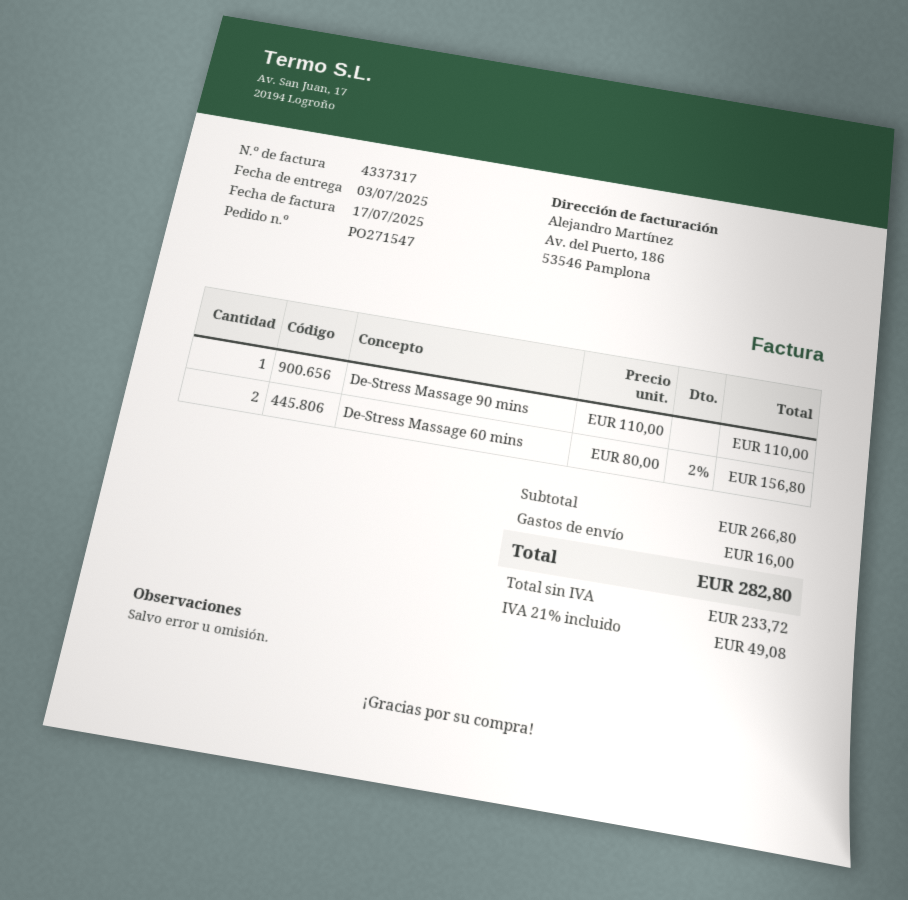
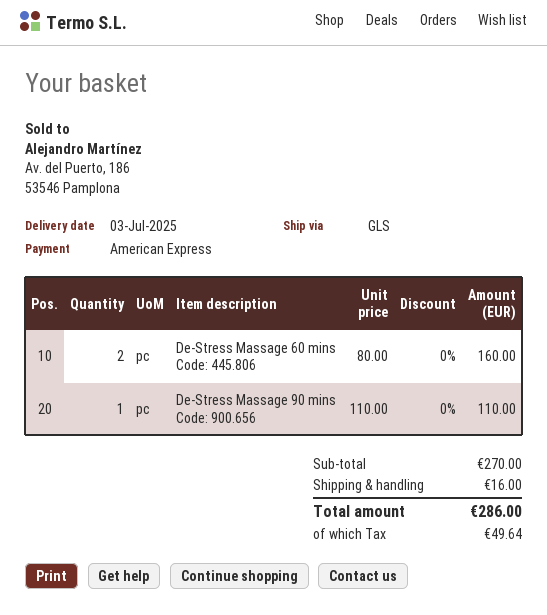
De-Stress Massage 60 mins: 2 x 80.00 - 2% = 156.80 -> 2 x 80.00 = 160.00
subtotal: 266.80 -> 270.00
tax: 49.08 -> 49.64
total: 282.80 -> 286.00

